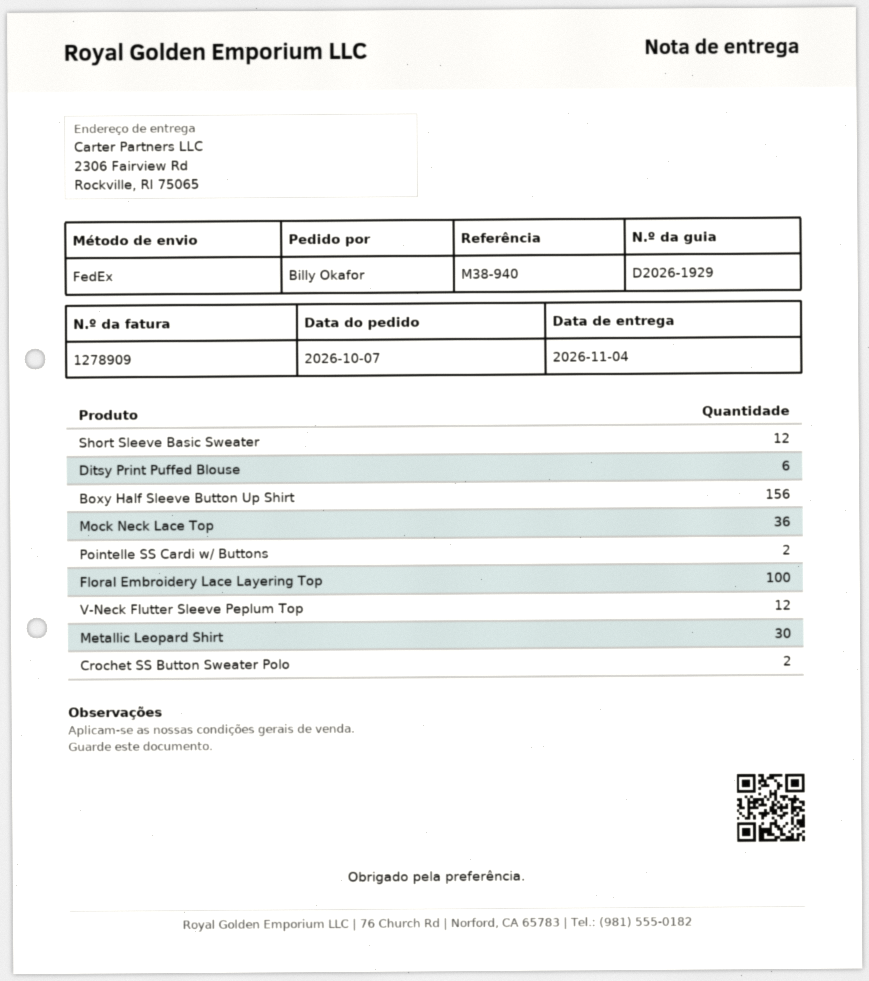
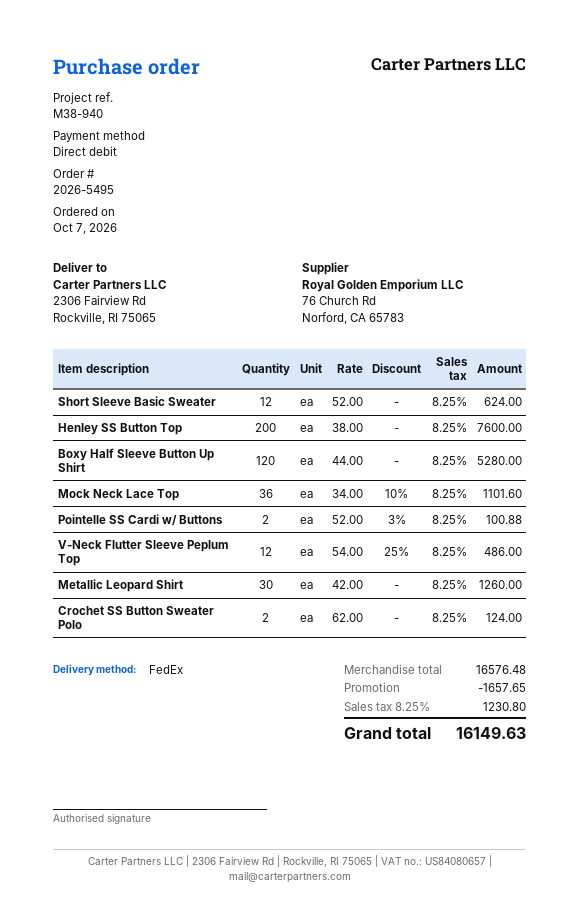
Ditsy Print Puffed Blouse: 6 -> none
Boxy Half Sleeve Button Up Shirt: 156 -> 120
Floral Embroidery Lace Layering Top: 100 -> none
Henley SS Button Top: none -> 200

